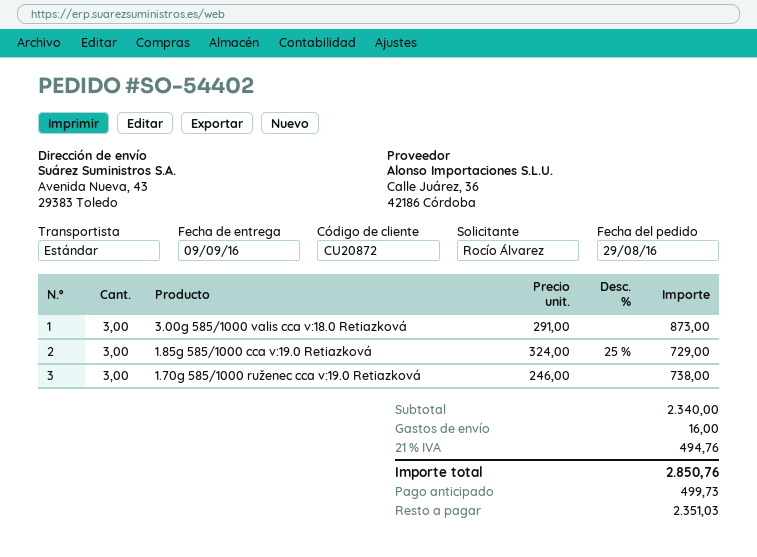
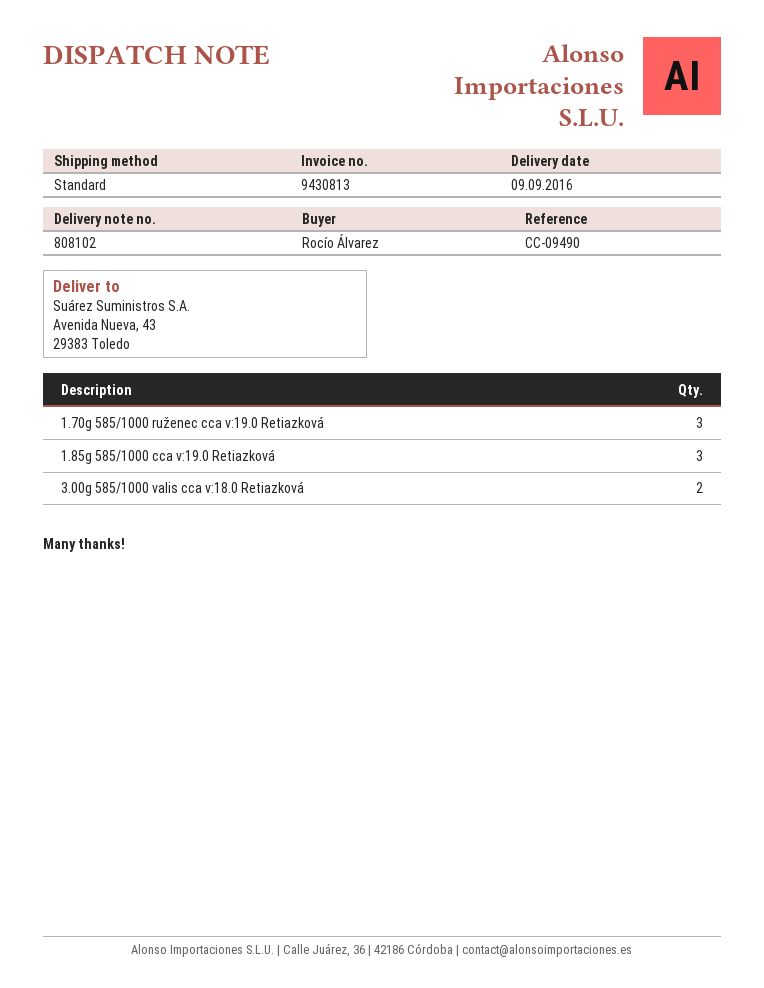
3.00g 585/1000 valis cca v:18.0 Retiazková: 3 -> 2

